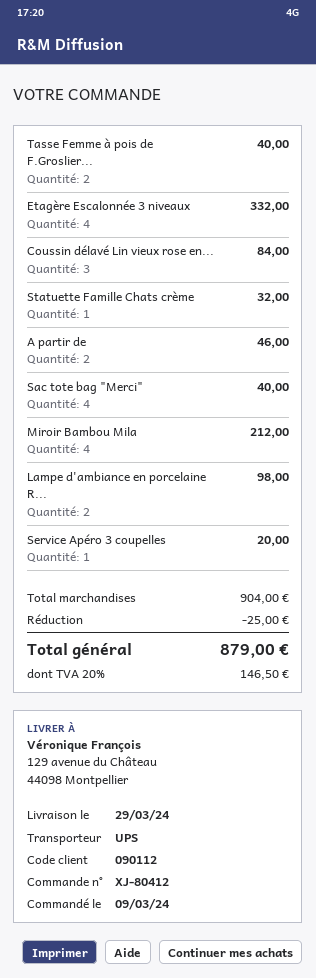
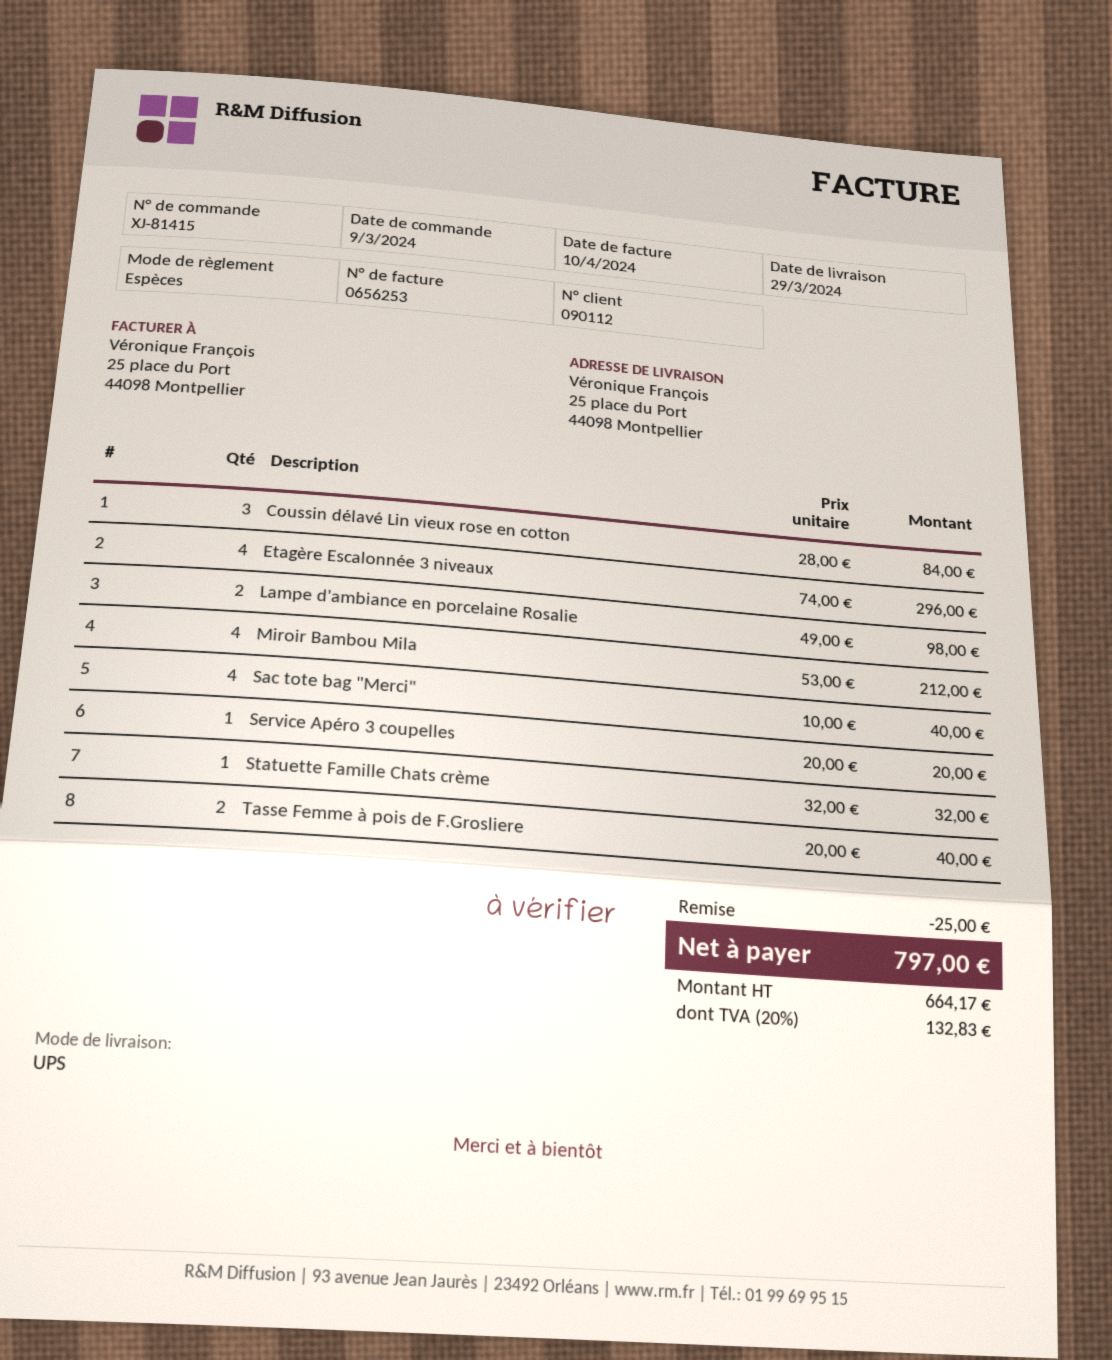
order number: XJ-80412 -> XJ-81415
ship to: 129 avenue du Château, 44098 Montpellier -> 25 place du Port, 44098 Montpellier
Etagère Escalonnée 3 niveaux: 4 for 332.00 -> 4 for 296.00
A partir de: 2 for 46.00 -> none
tax: 20% = 146.50 -> 20% = 132.83
total: 879.00 -> 797.00

